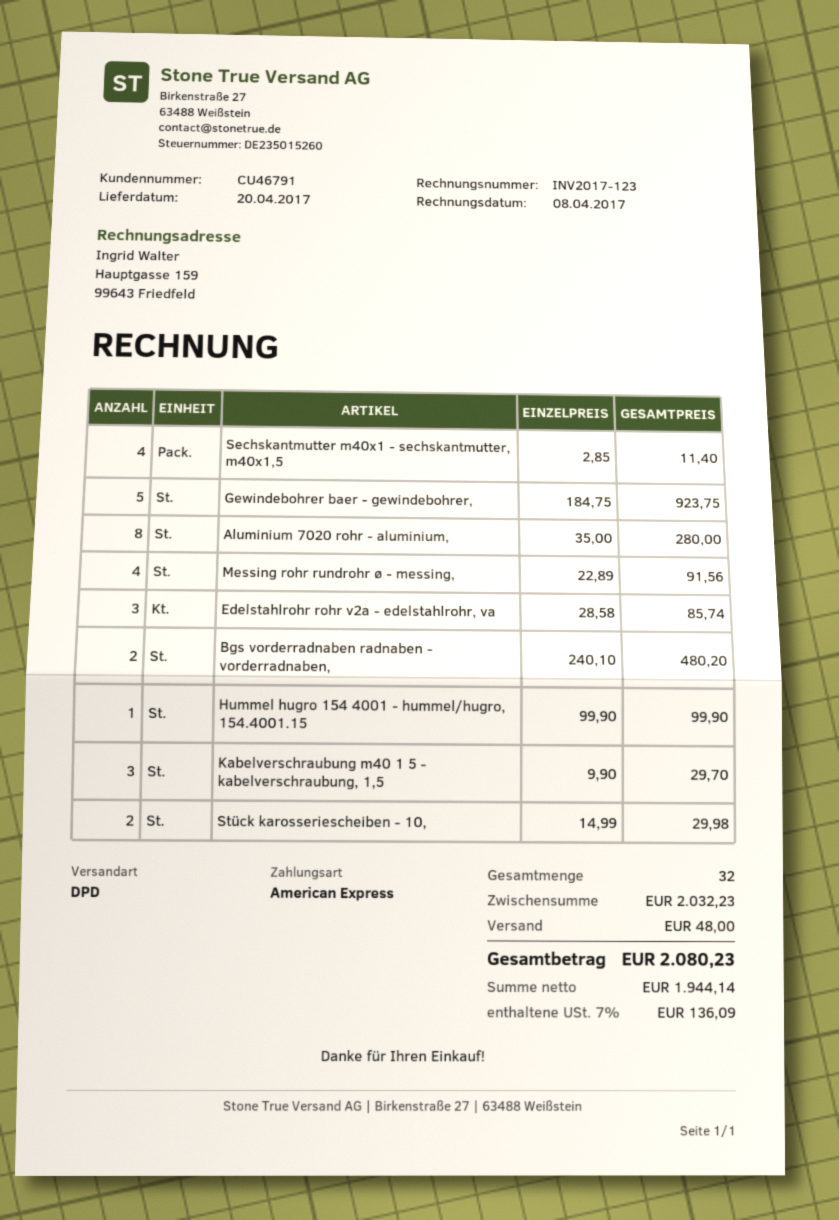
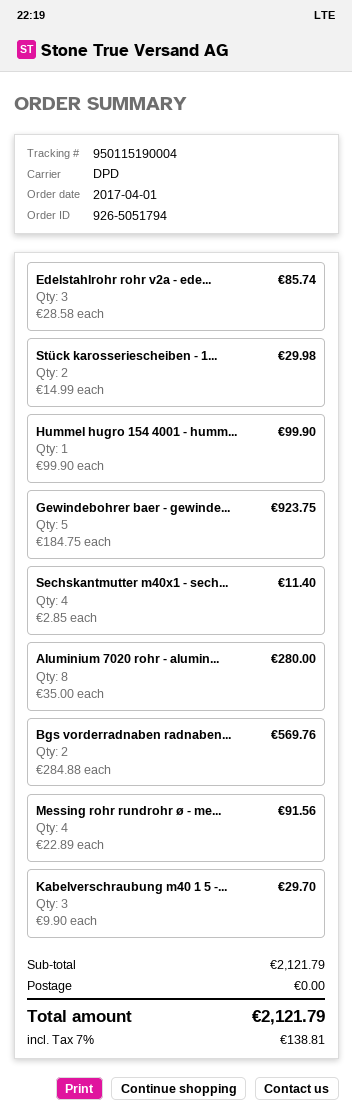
Bgs vorderradnaben radnaben - vorderradnaben,: 2 x 240.10 = 480.20 -> 2 x 284.88 = 569.76
subtotal: 2032.23 -> 2121.79
shipping: 48.00 -> 0.00
tax: 7% = 136.09 -> 7% = 138.81
total: 2080.23 -> 2121.79

